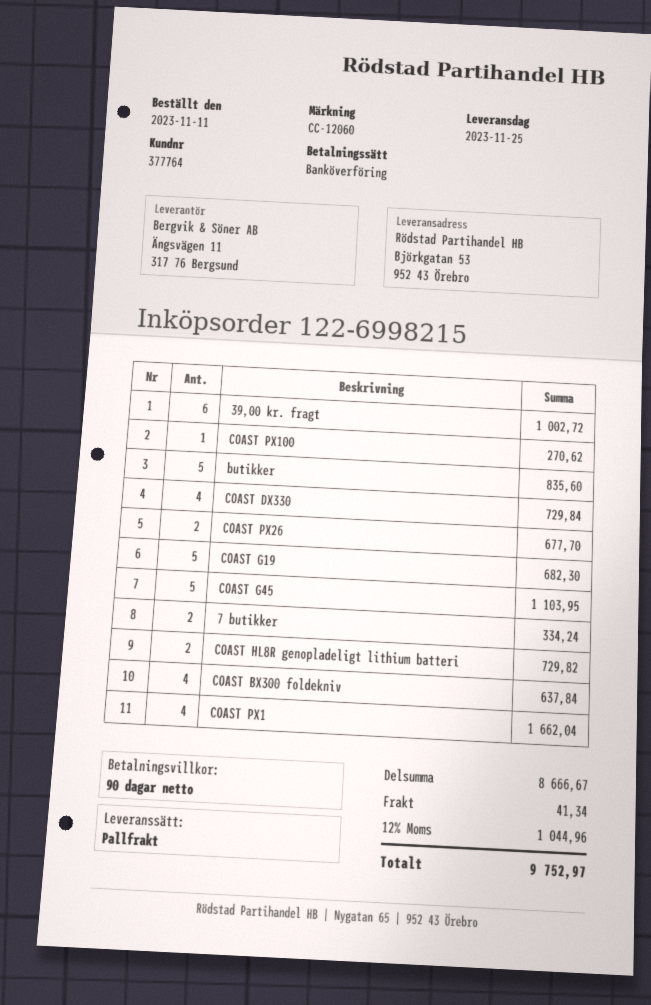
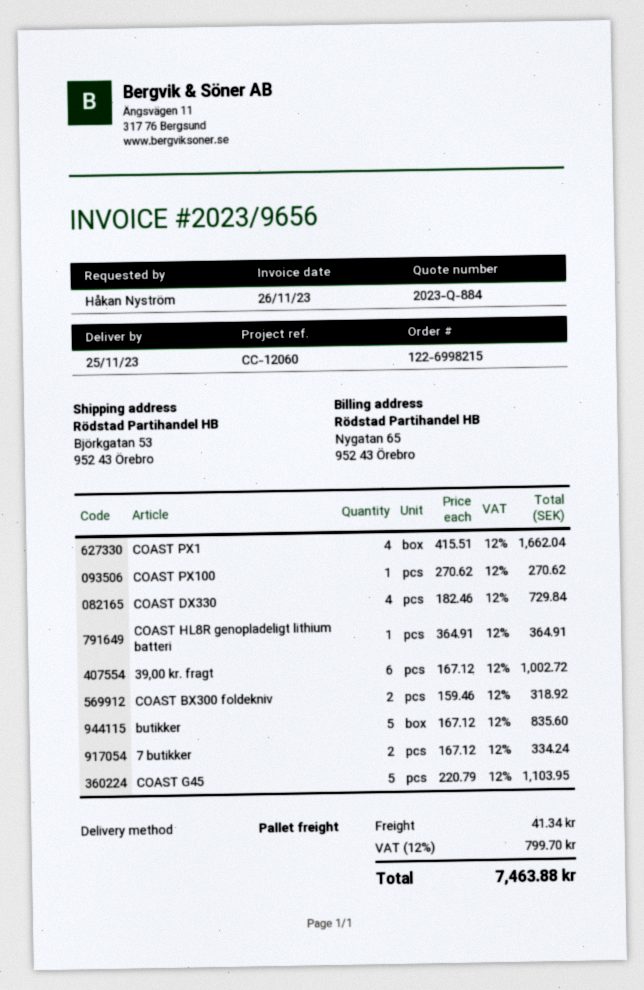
COAST PX26: 2 for 677.70 -> none
COAST G19: 5 for 682.30 -> none
COAST HL8R genopladeligt lithium batteri: 2 for 729.82 -> 1 for 364.91
COAST BX300 foldekniv: 4 for 637.84 -> 2 for 318.92
tax: 12% = 1044.96 -> 12% = 799.70
total: 9752.97 -> 7463.88

